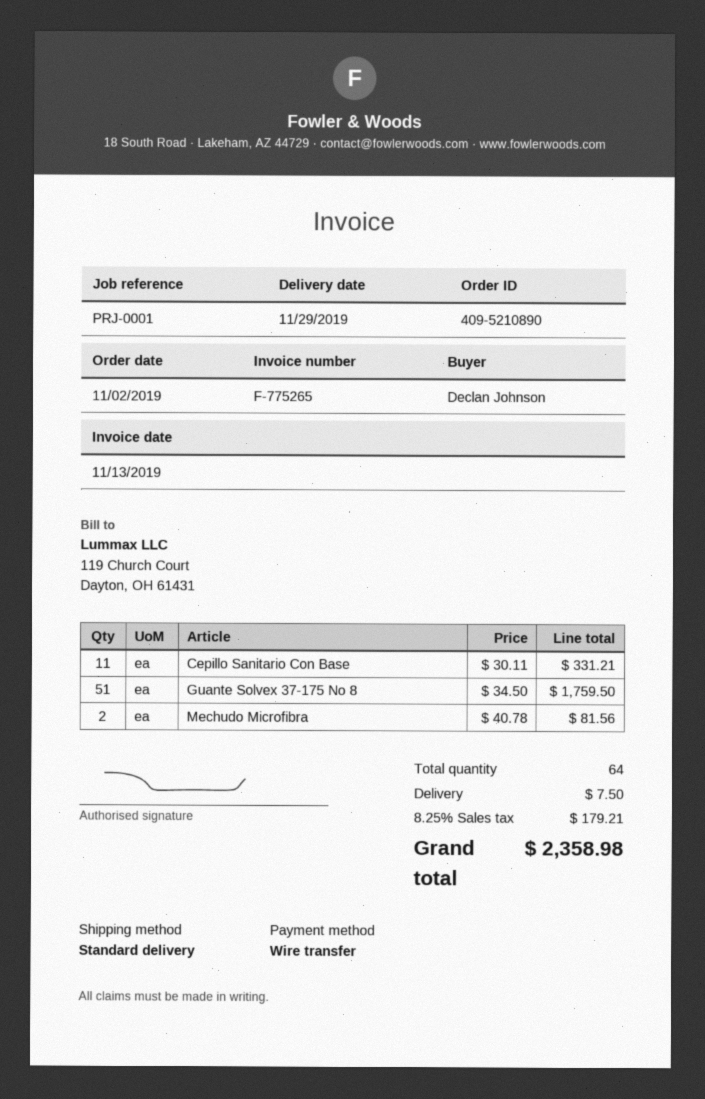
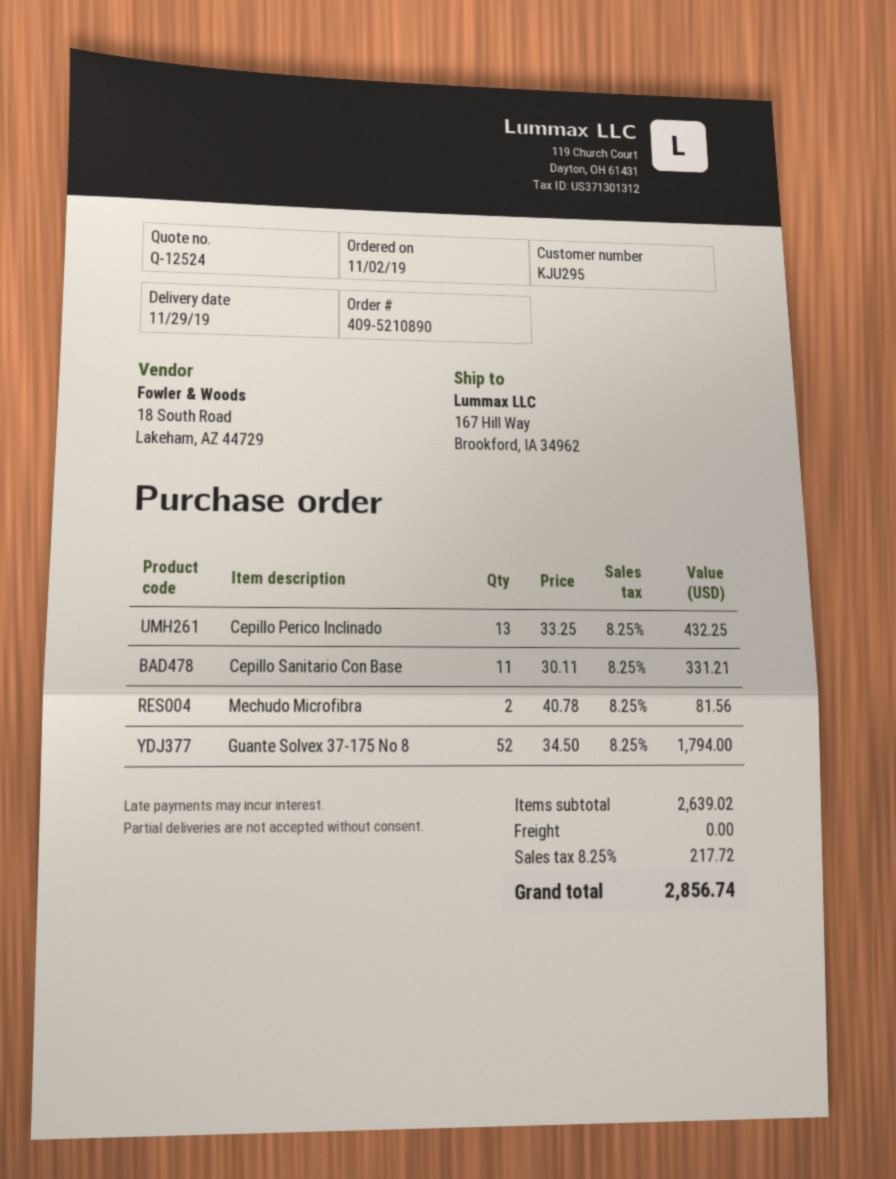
Guante Solvex 37-175 No 8: 51 x 34.50 = 1759.50 -> 52 x 34.50 = 1794.00
Cepillo Perico Inclinado: none -> 13 x 33.25 = 432.25
shipping: 7.50 -> 0.00
tax: 8.25% = 179.21 -> 8.25% = 217.72
total: 2358.98 -> 2856.74

